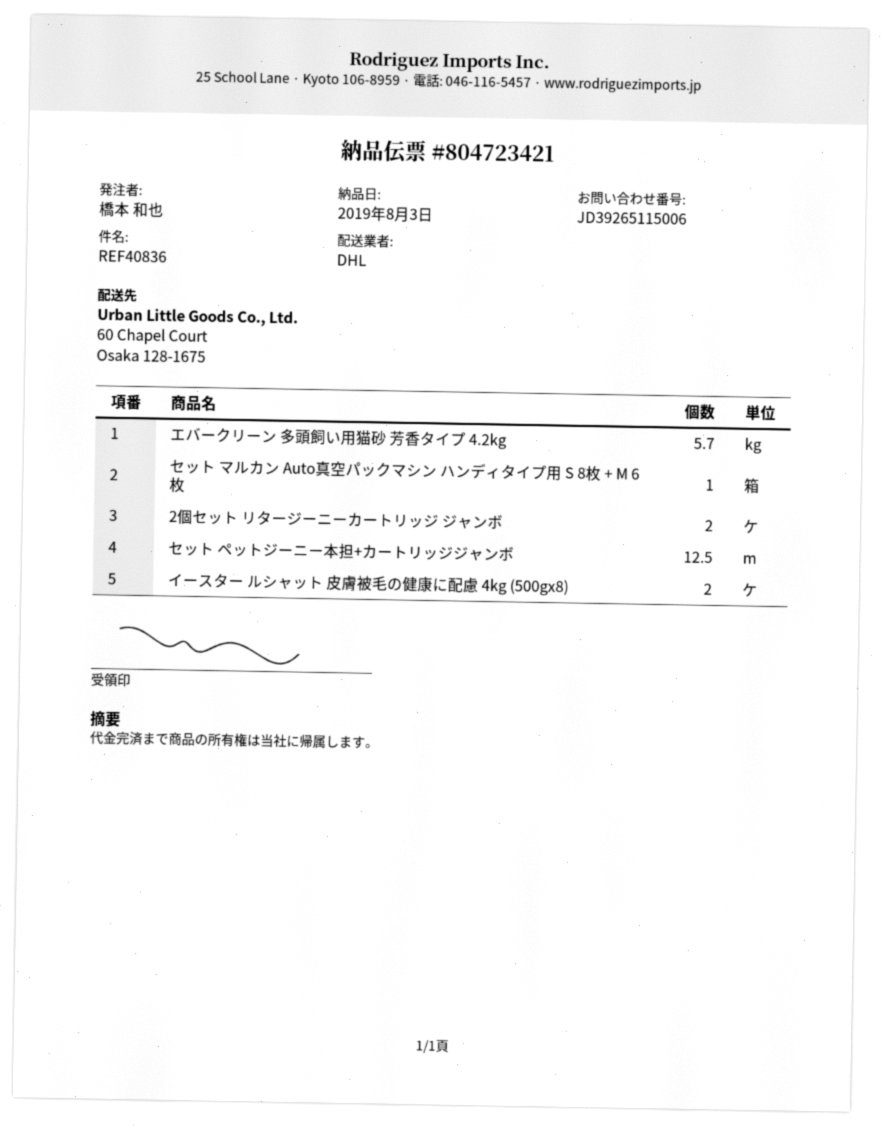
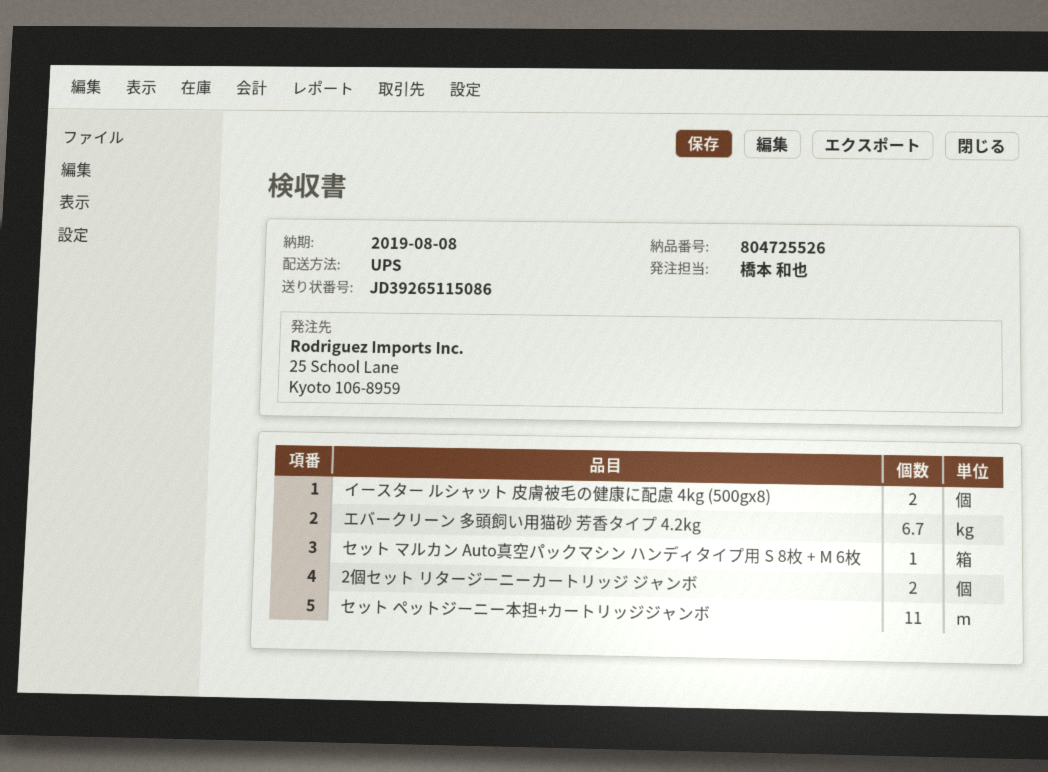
delivery note number: 804723421 -> 804725526
delivery date: 2019-08-03 -> 2019-08-08
shipping method: DHL -> UPS
tracking number: JD39265115006 -> JD39265115086
エバークリーン 多頭飼い用猫砂 芳香タイプ 4.2kg: 5.7 -> 6.7
セット ペットジーニー本担+カートリッジジャンボ: 12.5 -> 11

